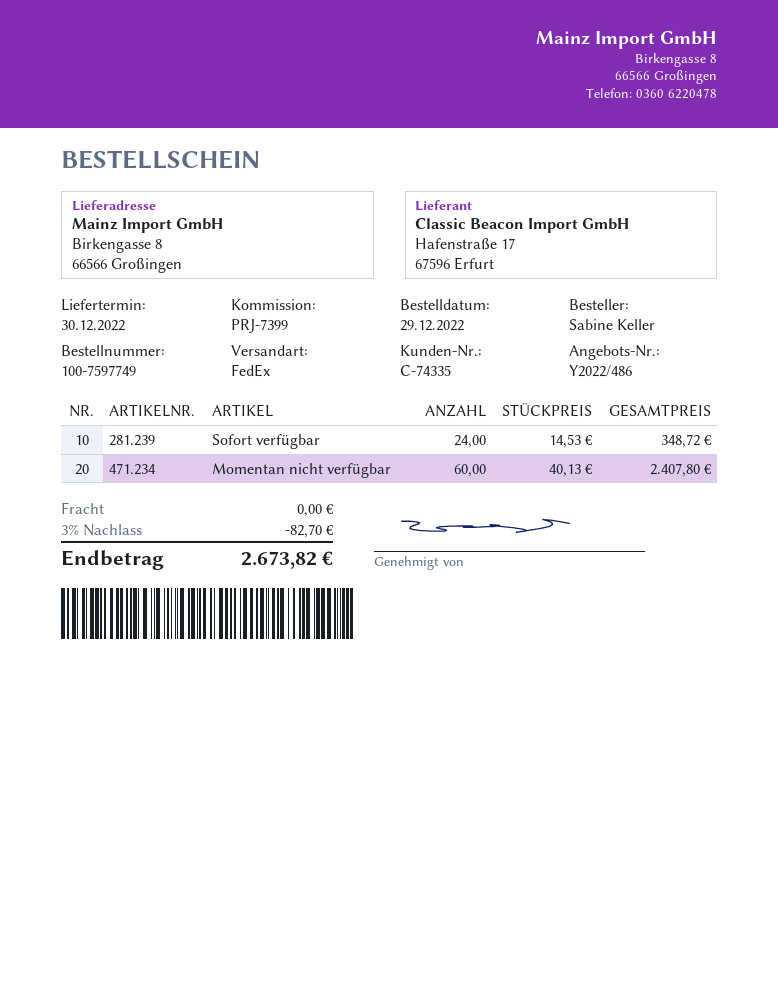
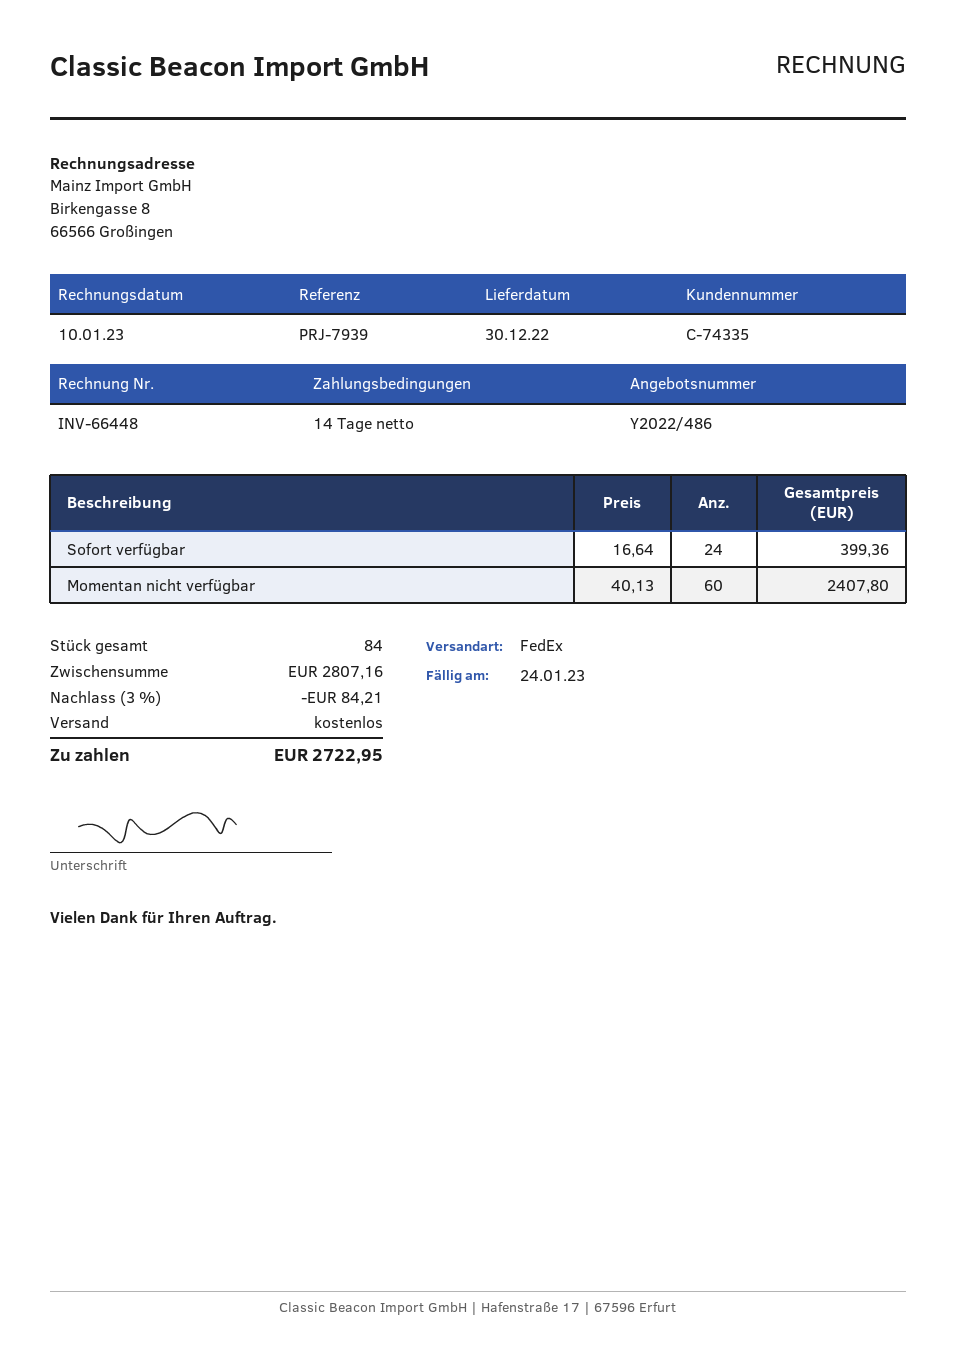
reference: PRJ-7399 -> PRJ-7939
Sofort verfügbar: 24 x 14.53 = 348.72 -> 24 x 16.64 = 399.36
discount: 3% = 82.70 -> 3% = 84.21
total: 2673.82 -> 2722.95

